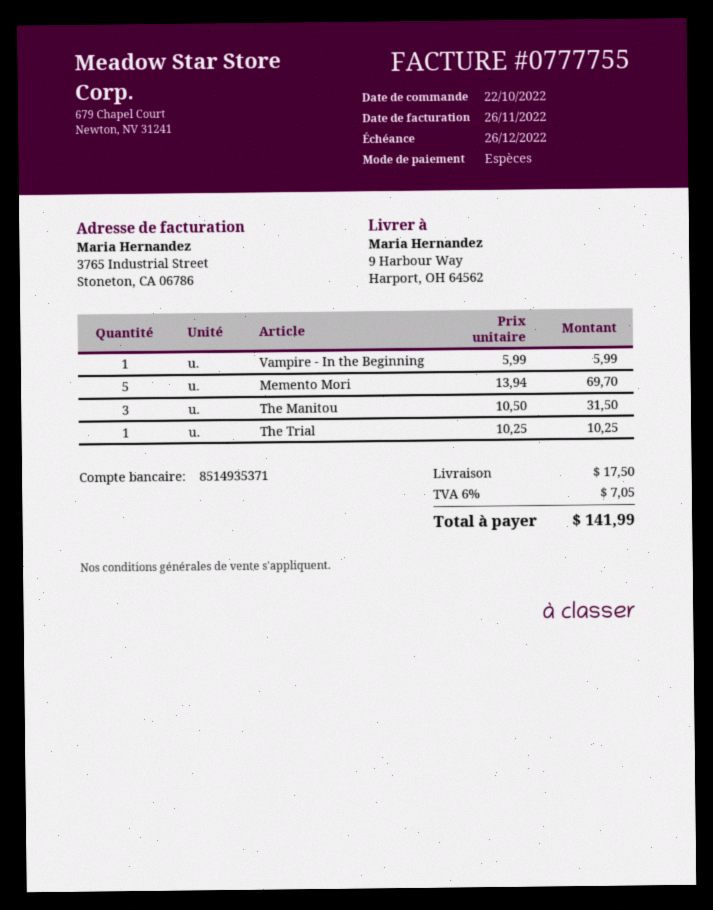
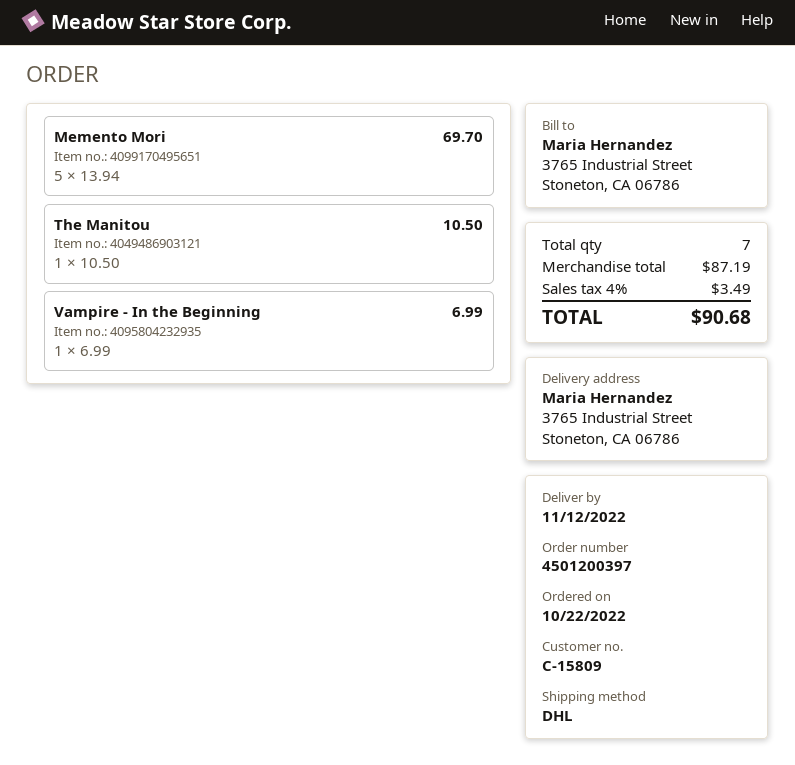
ship to: 9 Harbour Way, Harport, OH 64562 -> 3765 Industrial Street, Stoneton, CA 06786
Vampire - In the Beginning: 1 x 5.99 = 5.99 -> 1 x 6.99 = 6.99
The Manitou: 3 x 10.50 = 31.50 -> 1 x 10.50 = 10.50
The Trial: 1 x 10.25 = 10.25 -> none
shipping: 17.50 -> none
tax: 6% = 7.05 -> 4% = 3.49
total: 141.99 -> 90.68

